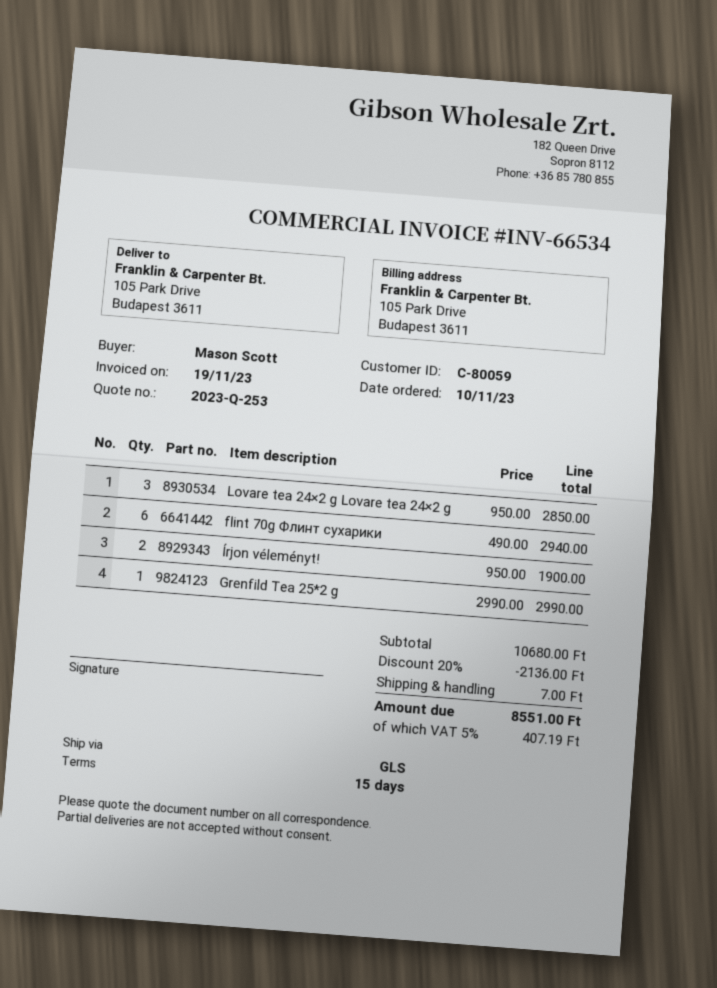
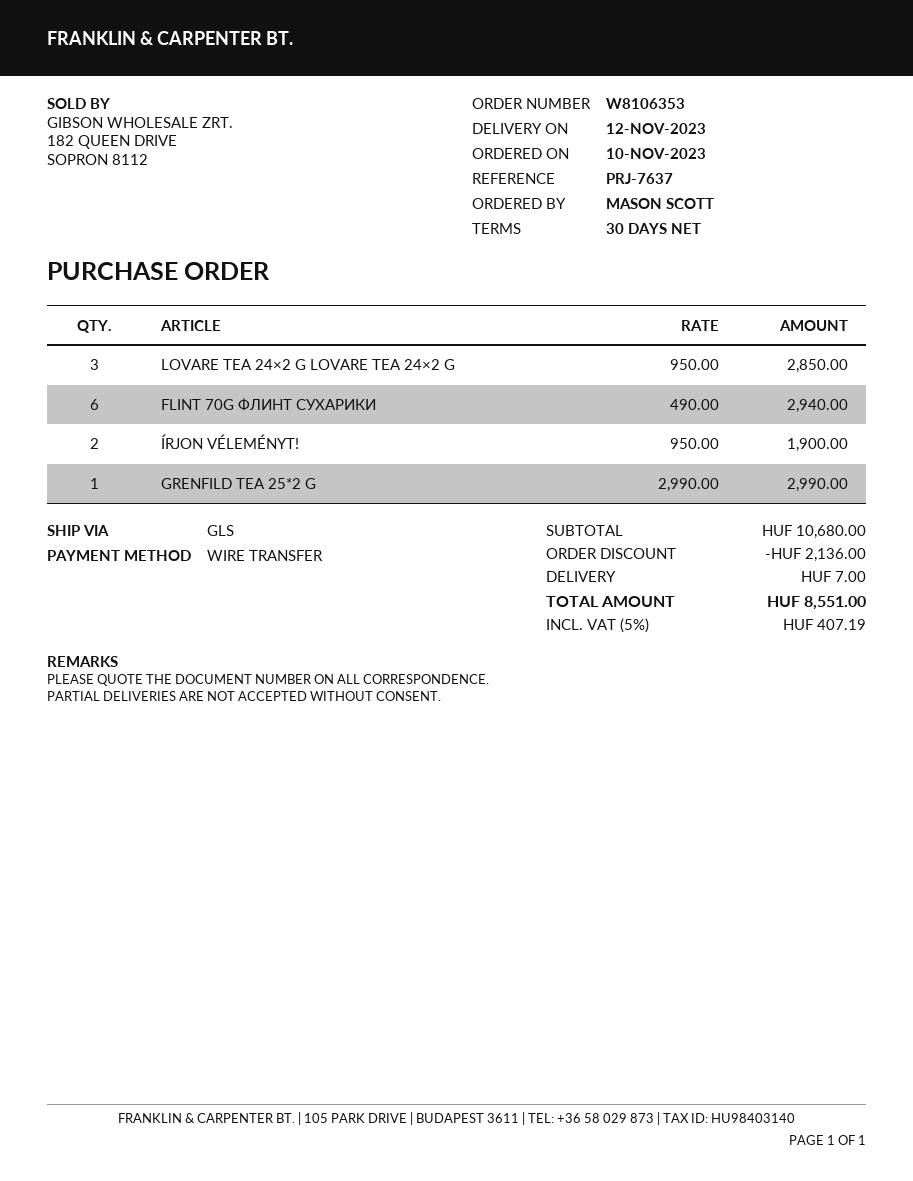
payment terms: 15 days -> 30 days

